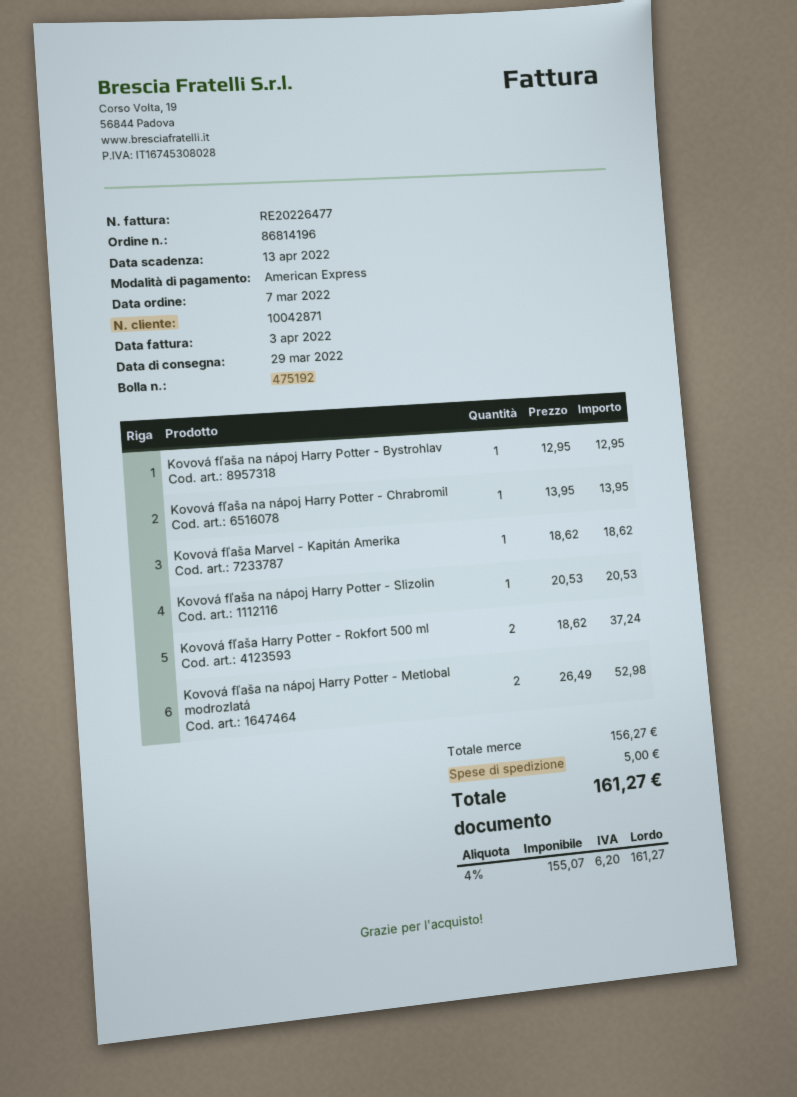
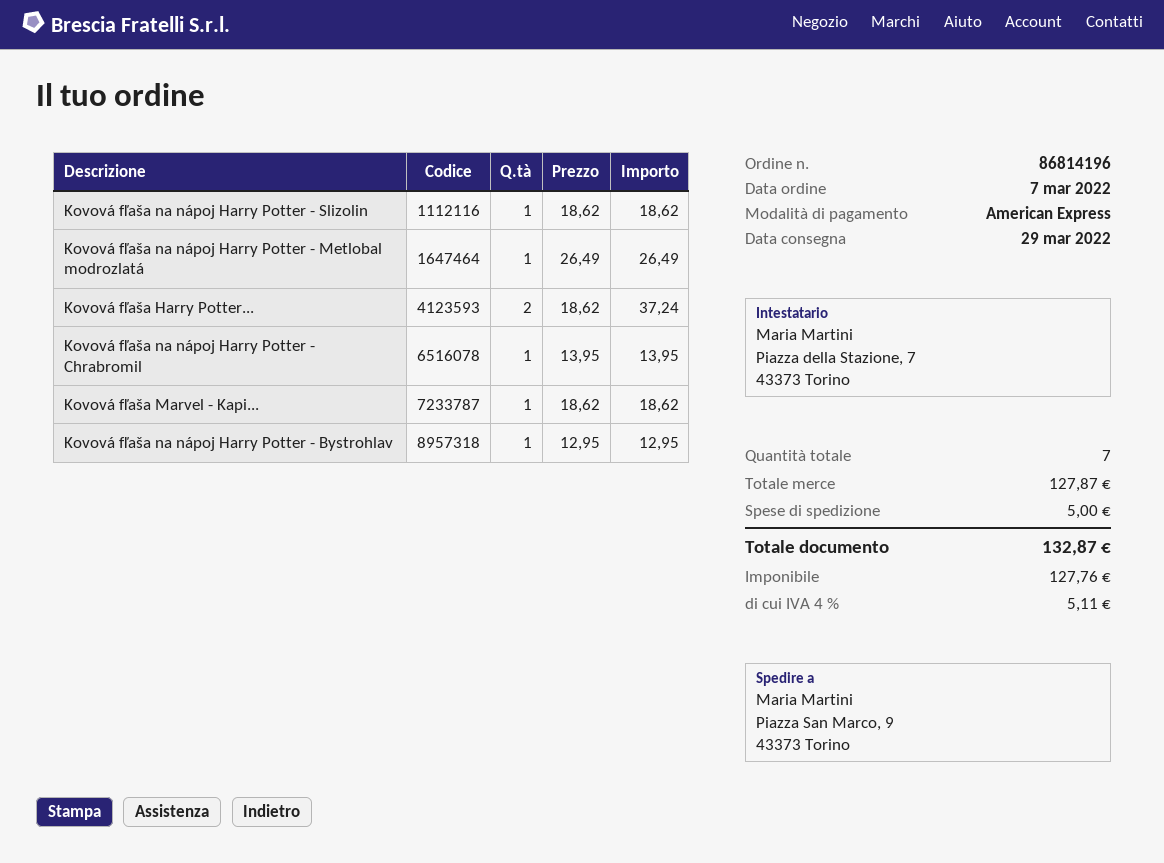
Kovová fľaša na nápoj Harry Potter - Slizolin: 1 x 20.53 = 20.53 -> 1 x 18.62 = 18.62
Kovová fľaša na nápoj Harry Potter - Metlobal modrozlatá: 2 x 26.49 = 52.98 -> 1 x 26.49 = 26.49
subtotal: 156.27 -> 127.87
net: 155.07 -> 127.76
tax: 4% = 6.20 -> 4% = 5.11
total: 161.27 -> 132.87

